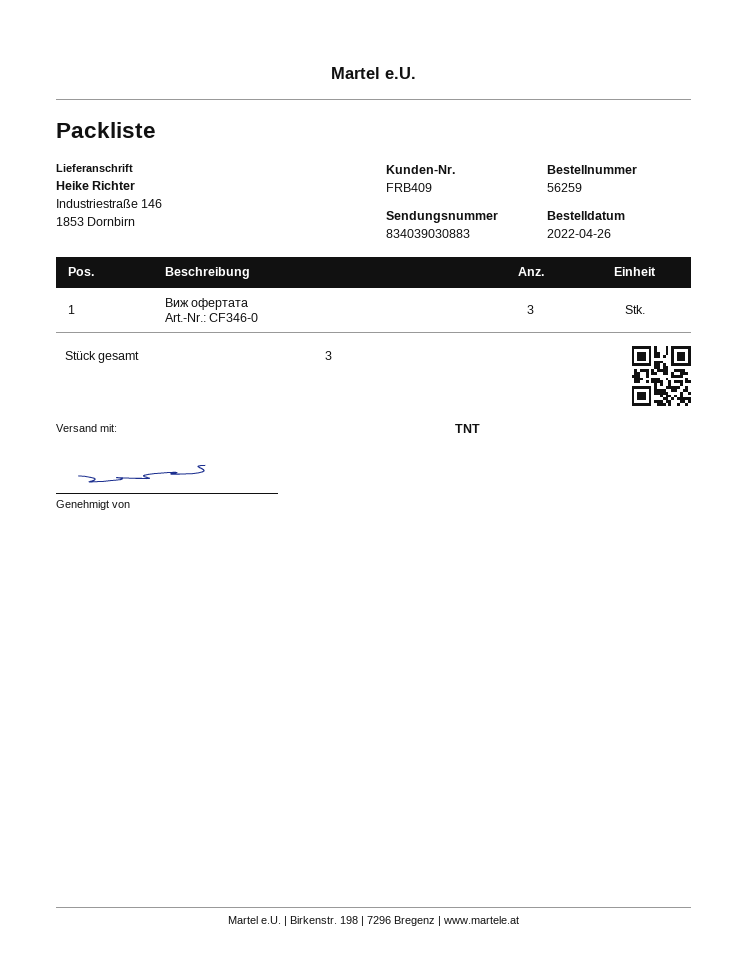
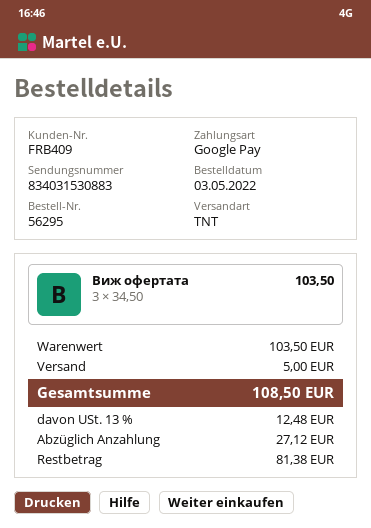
order number: 56259 -> 56295
order date: 2022-04-26 -> 2022-05-03
tracking number: 834039030883 -> 834031530883

